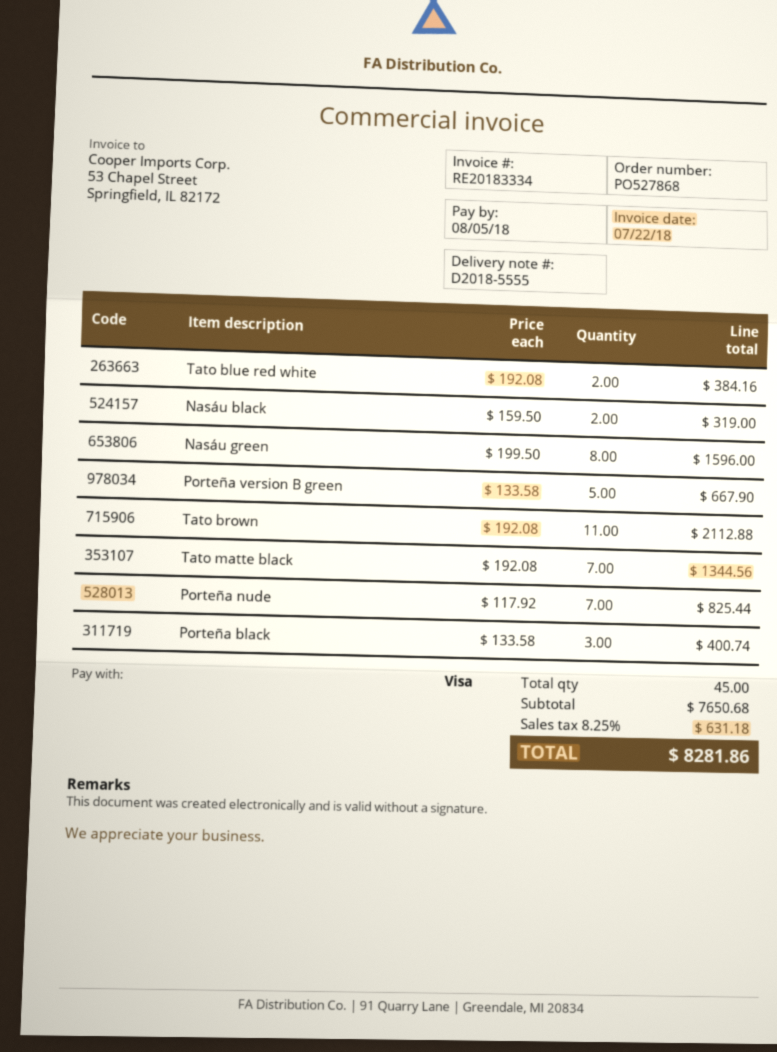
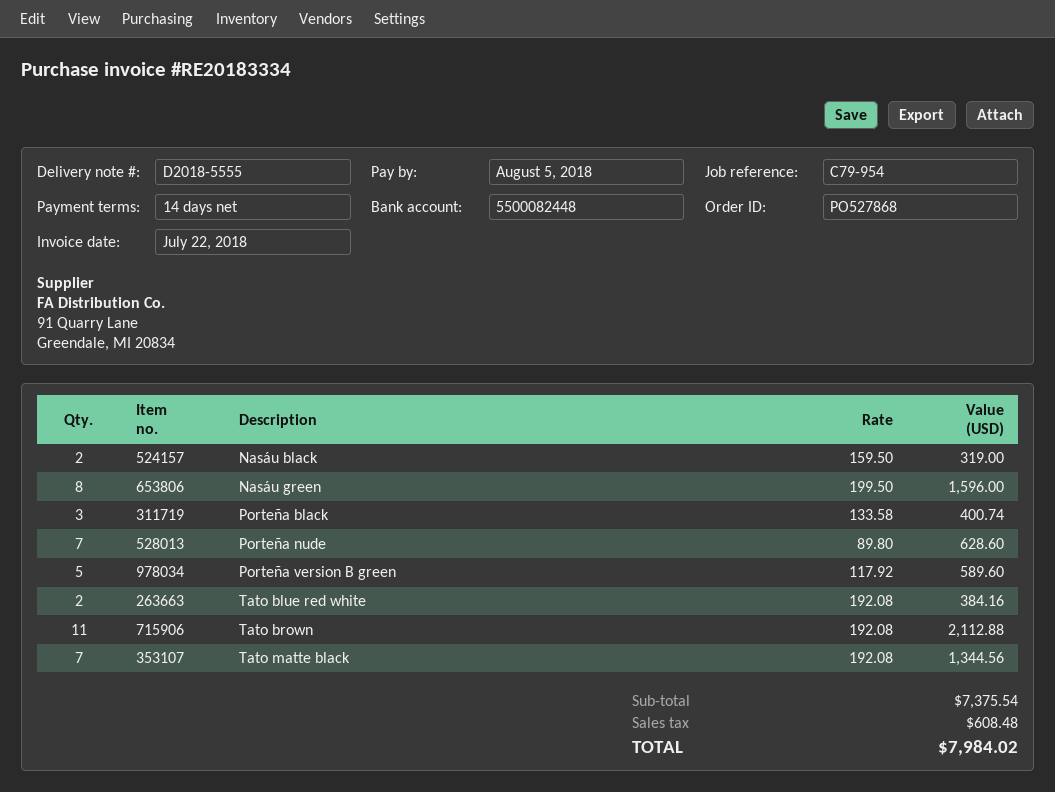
Porteña version B green: 5 x 133.58 = 667.90 -> 5 x 117.92 = 589.60
Porteña nude: 7 x 117.92 = 825.44 -> 7 x 89.80 = 628.60
subtotal: 7650.68 -> 7375.54
tax: 631.18 -> 608.48
total: 8281.86 -> 7984.02

